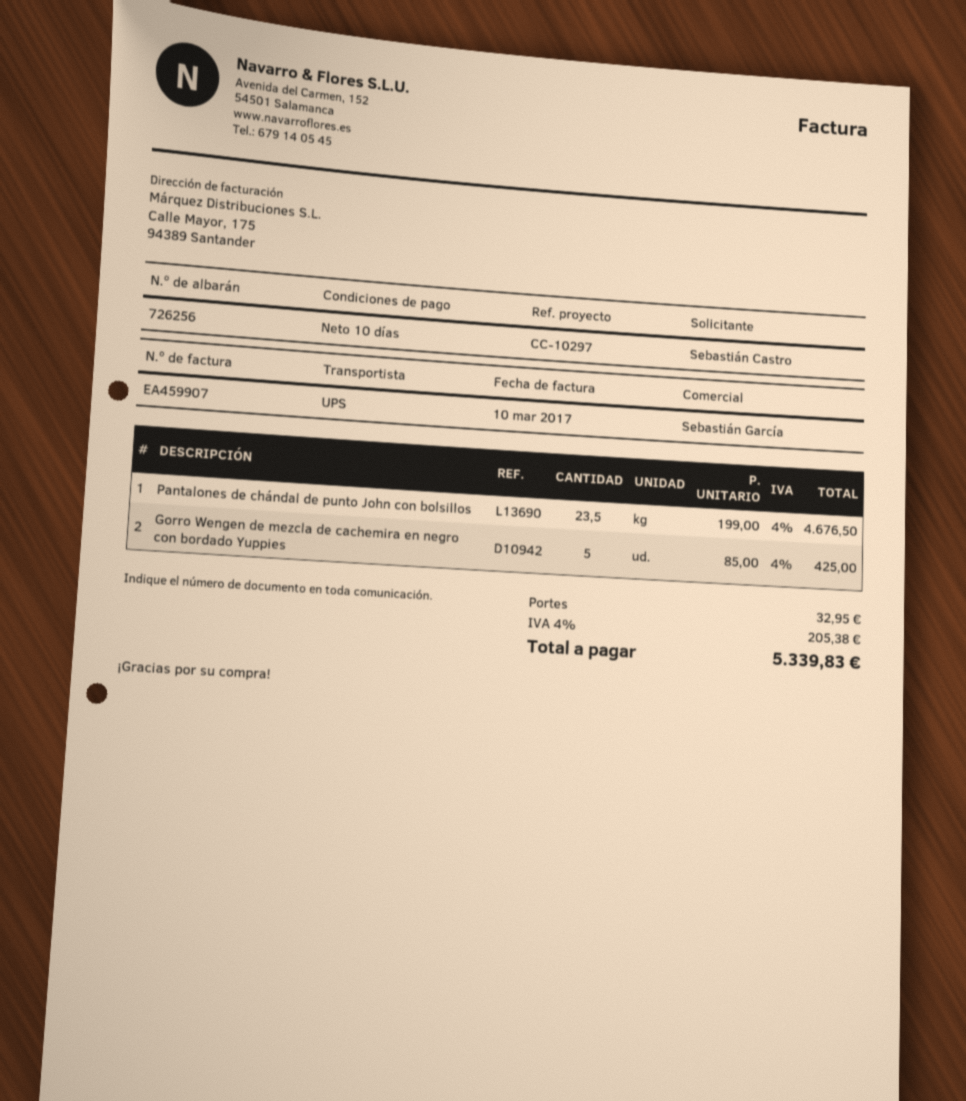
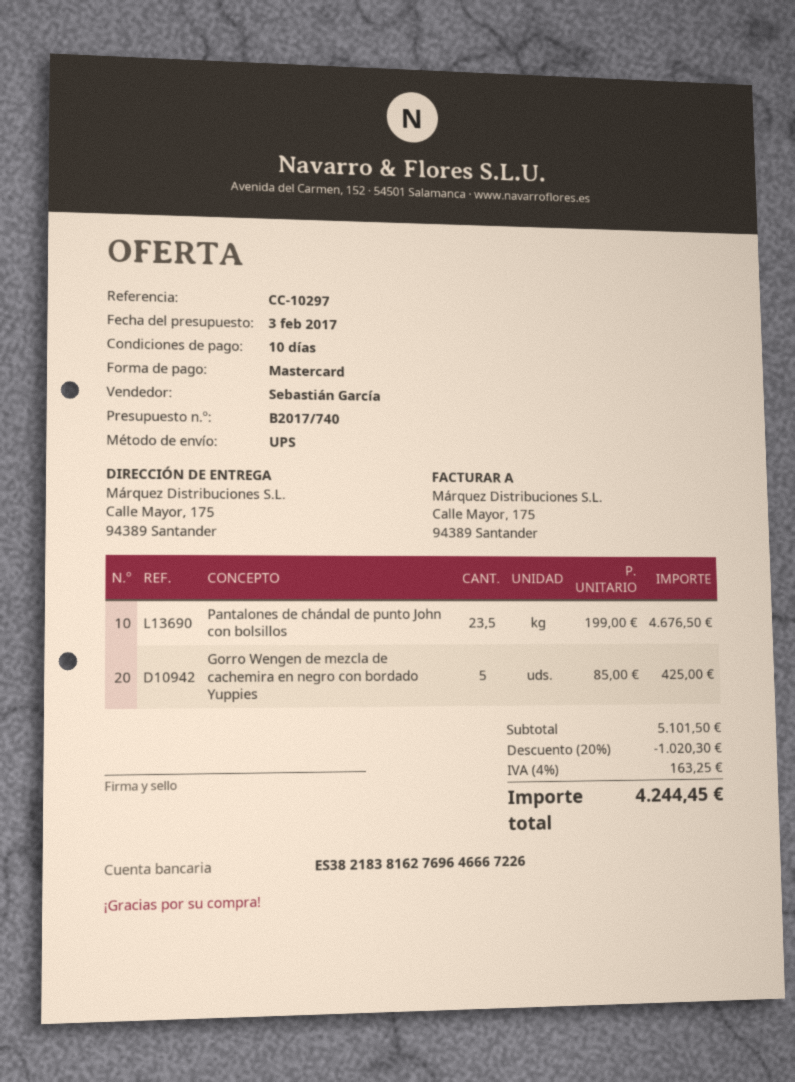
discount: none -> 20% = 1020.30
shipping: 32.95 -> none
tax: 4% = 205.38 -> 4% = 163.25
total: 5339.83 -> 4244.45

